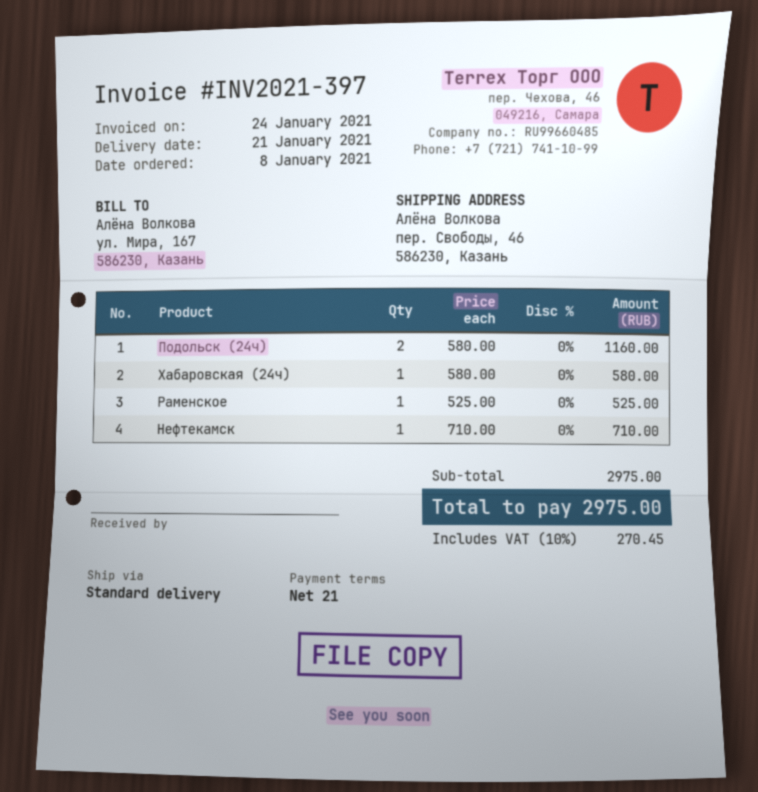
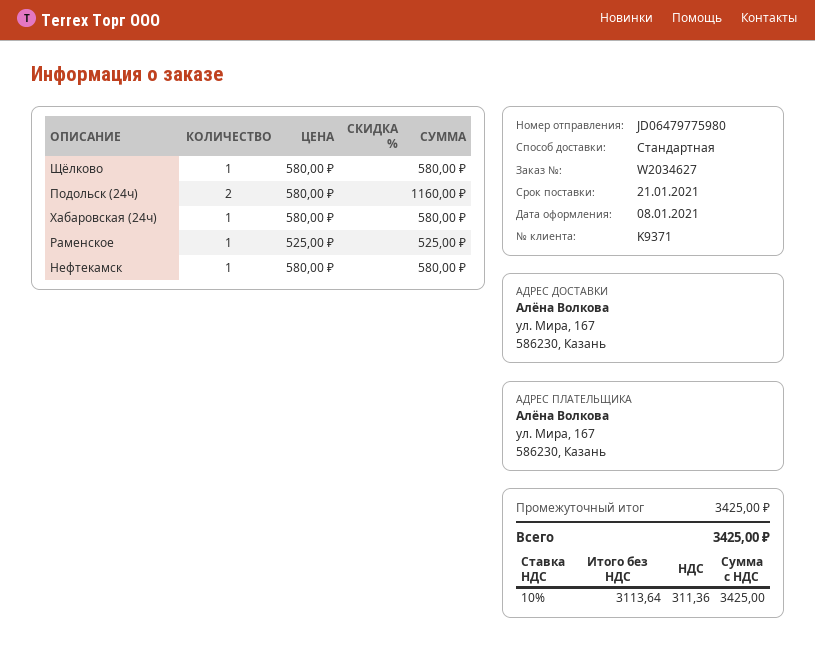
ship to: пер. Свободы, 46, 586230, Казань -> ул. Мира, 167, 586230, Казань
Нефтекамск: 1 x 710.00 = 710.00 -> 1 x 580.00 = 580.00
Щёлково: none -> 1 x 580.00 = 580.00
subtotal: 2975.00 -> 3425.00
tax: 10% = 270.45 -> 10% = 311.36
total: 2975.00 -> 3425.00

